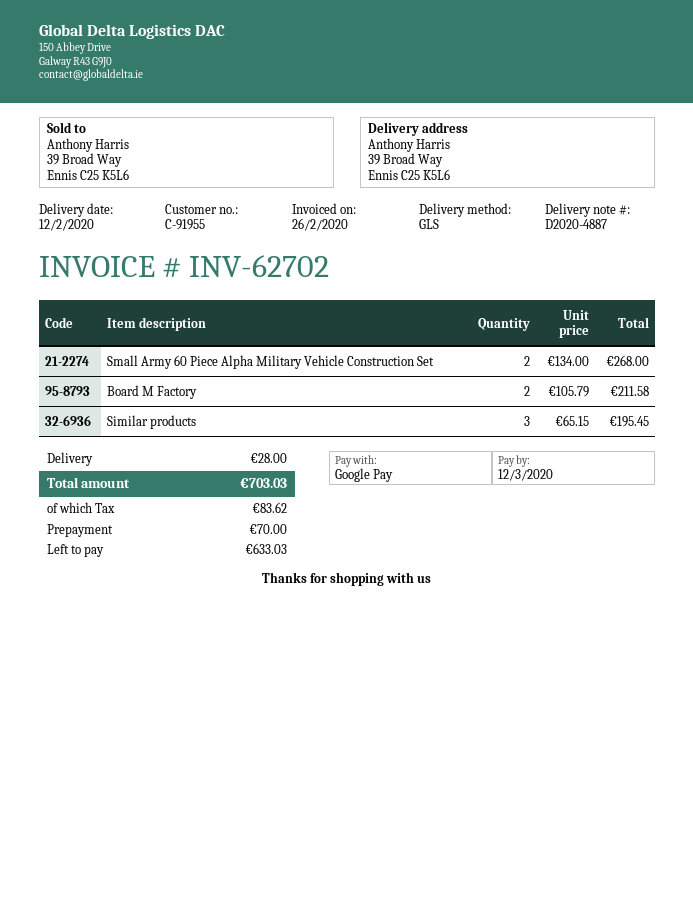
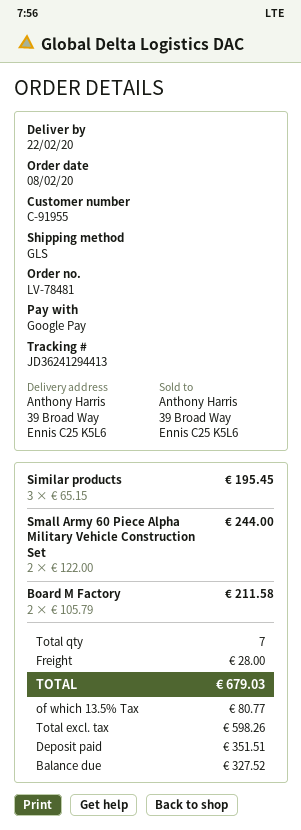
delivery date: 2020-02-12 -> 2020-02-22
Small Army 60 Piece Alpha Military Vehicle Construction Set: 2 x 134.00 = 268.00 -> 2 x 122.00 = 244.00
tax: 83.62 -> 80.77
total: 703.03 -> 679.03
deposit: 70.00 -> 351.51
balance: 633.03 -> 327.52

